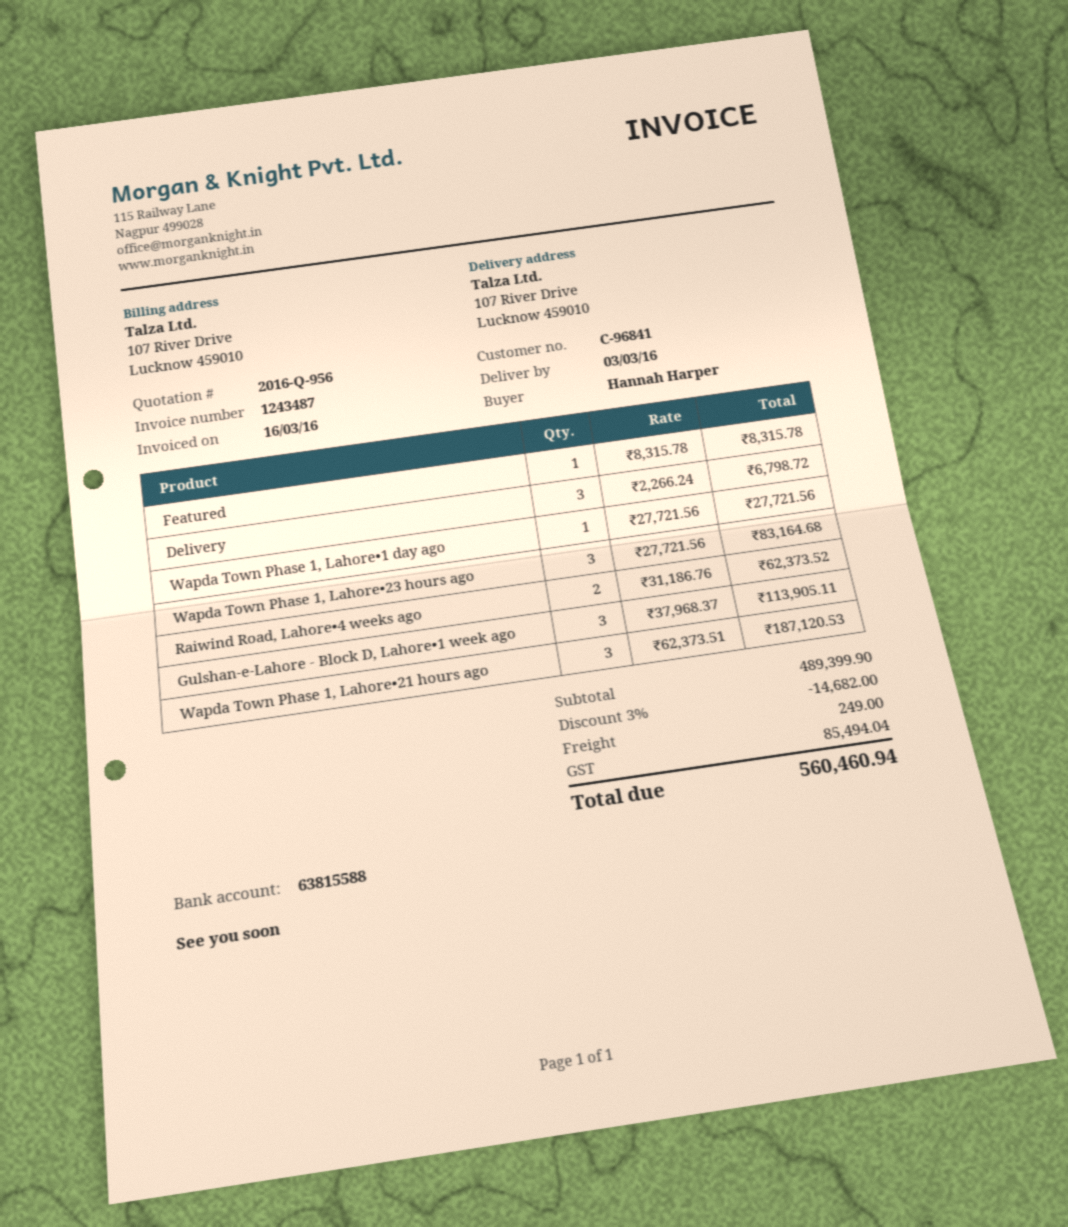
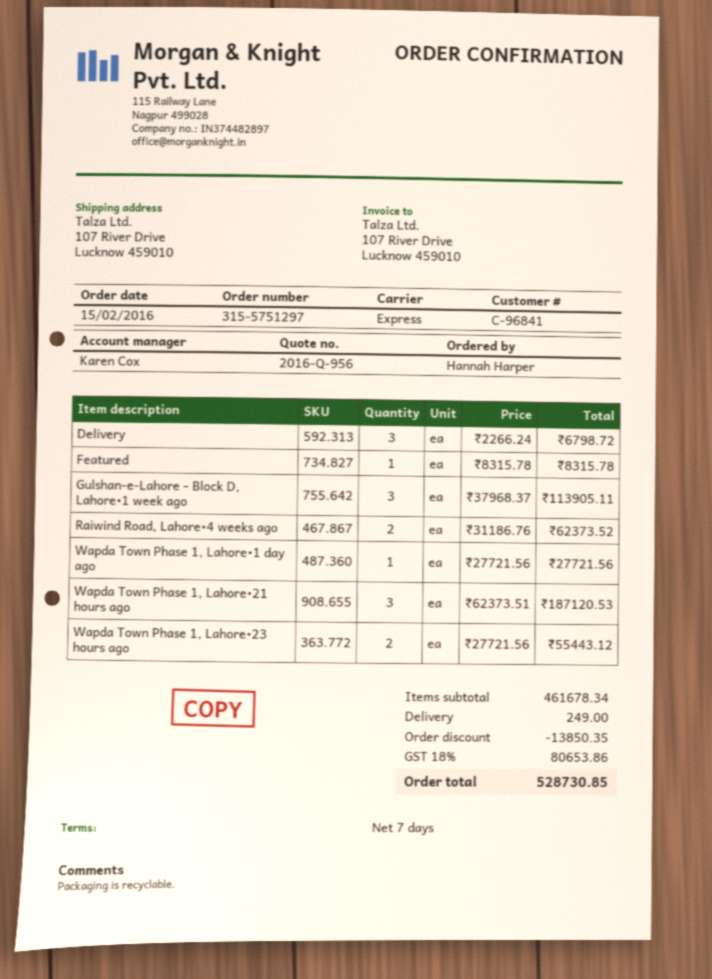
Wapda Town Phase 1, Lahore•23 hours ago: 3 x 27721.56 = 83164.68 -> 2 x 27721.56 = 55443.12
subtotal: 489399.90 -> 461678.34
discount: 14682.00 -> 13850.35
tax: 85494.04 -> 80653.86
total: 560460.94 -> 528730.85

